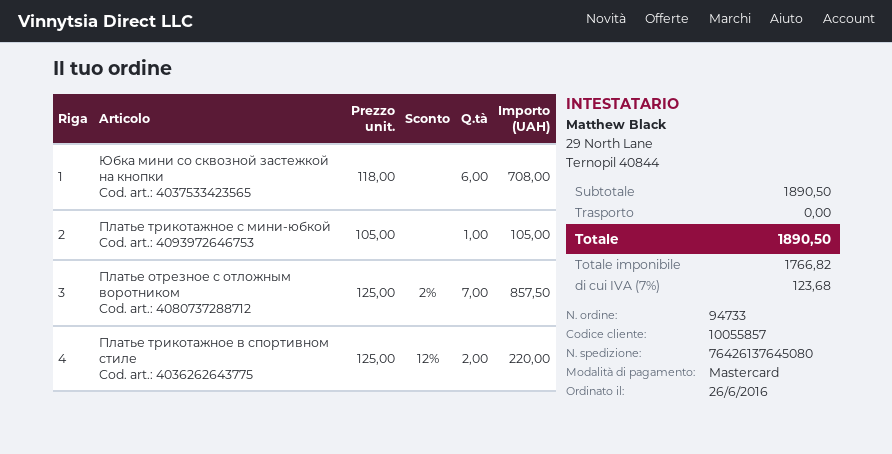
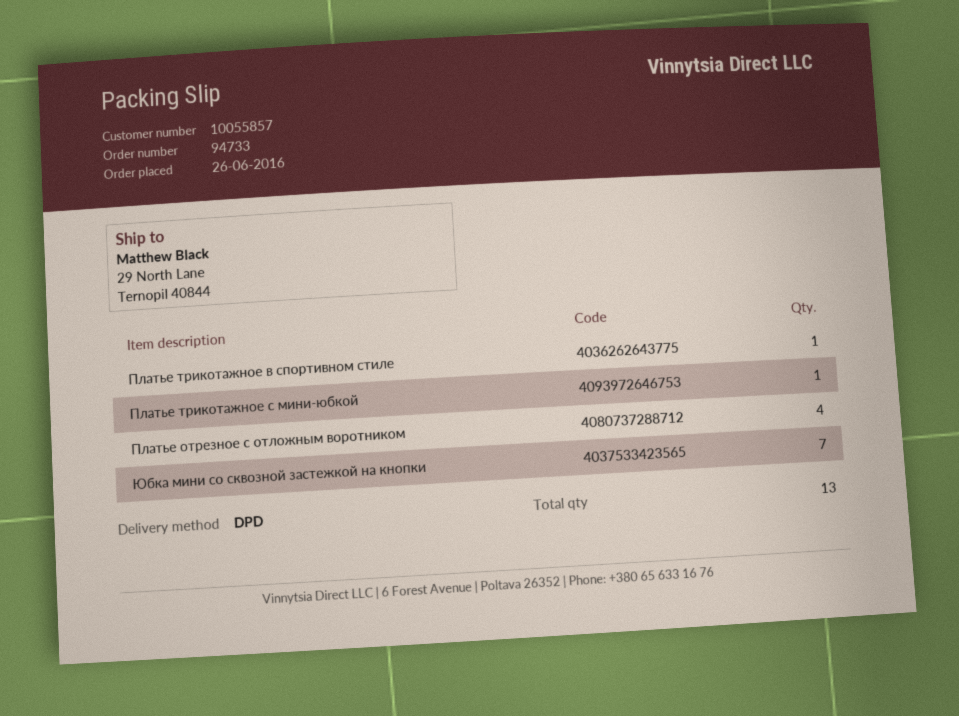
Юбка мини со сквозной застежкой на кнопки: 6 -> 7
Платье отрезное с отложным воротником: 7 -> 4
Платье трикотажное в спортивном стиле: 2 -> 1

